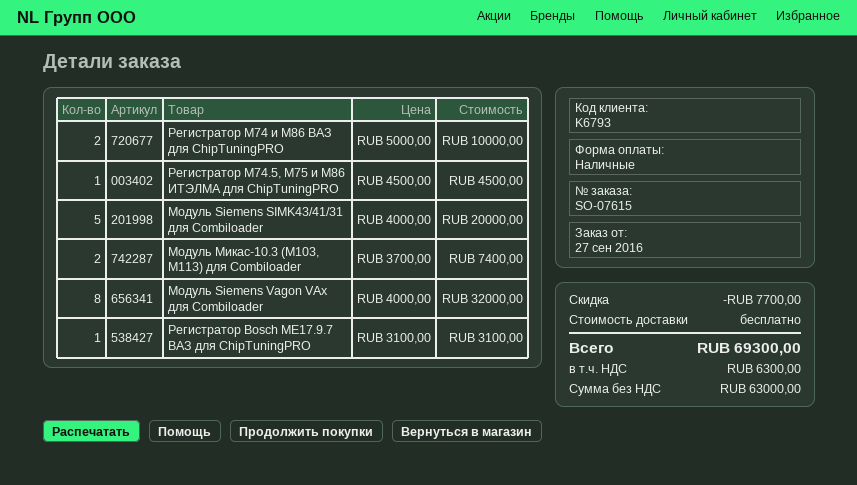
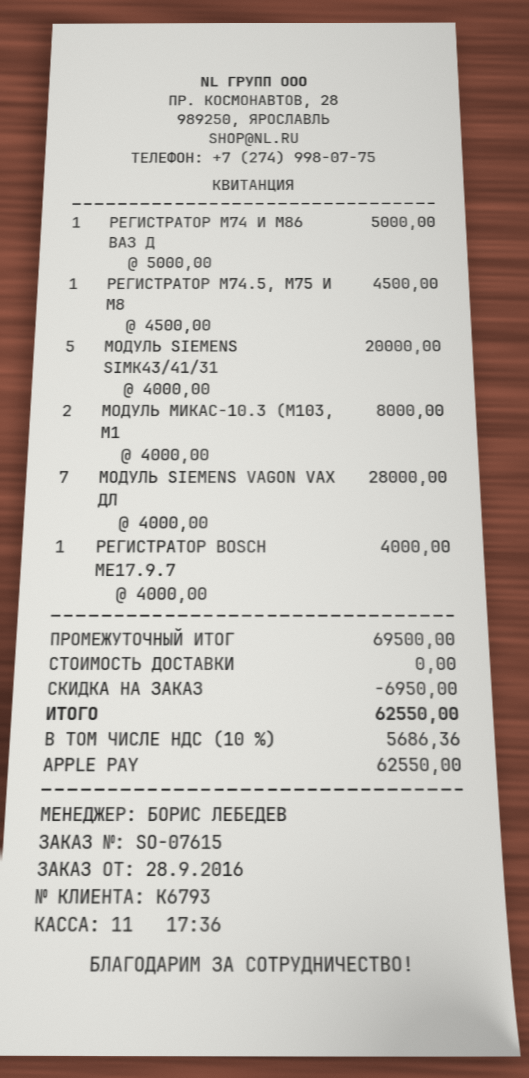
order date: 2016-09-27 -> 2016-09-28
payment method: cash -> Apple Pay
Регистратор M74 и M86 ВАЗ для ChipTuningPRO: 2 x 5000.00 = 10000.00 -> 1 x 5000.00 = 5000.00
Модуль Микас-10.3 (M103, M113) для Combiloader: 2 x 3700.00 = 7400.00 -> 2 x 4000.00 = 8000.00
Модуль Siemens Vagon VAx для Combiloader: 8 x 4000.00 = 32000.00 -> 7 x 4000.00 = 28000.00
Регистратор Bosch ME17.9.7 ВАЗ для ChipTuningPRO: 1 x 3100.00 = 3100.00 -> 1 x 4000.00 = 4000.00
discount: 7700.00 -> 6950.00
tax: 6300.00 -> 5686.36
total: 69300.00 -> 62550.00

